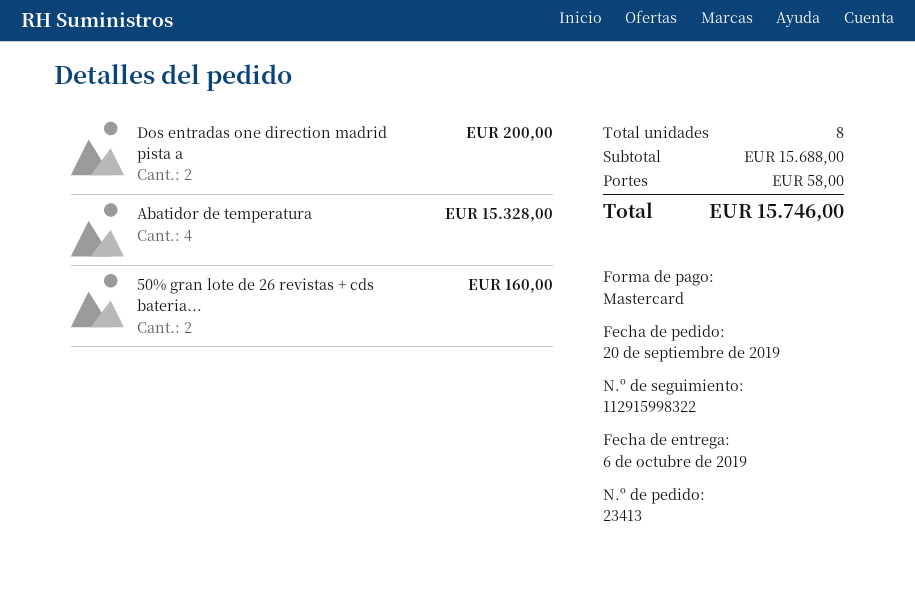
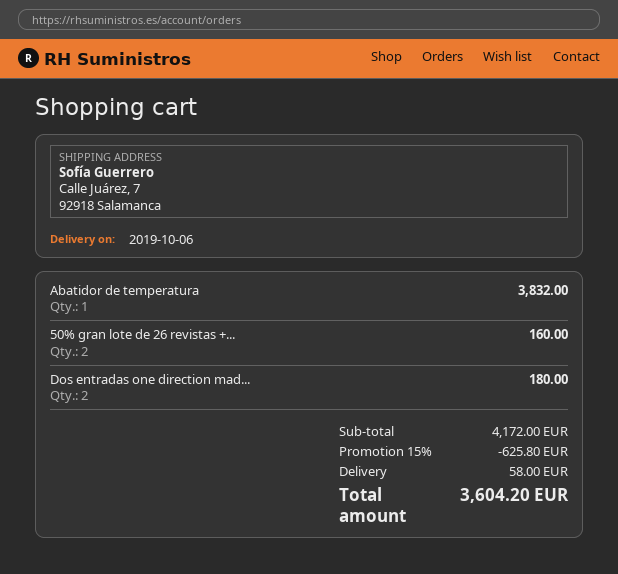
Dos entradas one direction madrid pista a: 2 for 200.00 -> 2 for 180.00
Abatidor de temperatura: 4 for 15328.00 -> 1 for 3832.00
subtotal: 15688.00 -> 4172.00
discount: none -> 15% = 625.80
total: 15746.00 -> 3604.20

